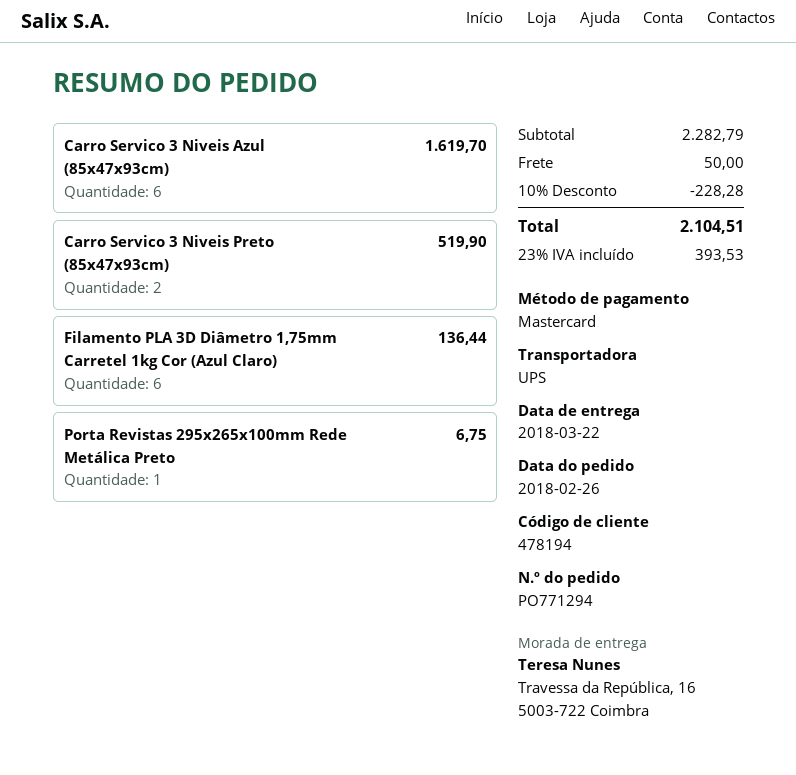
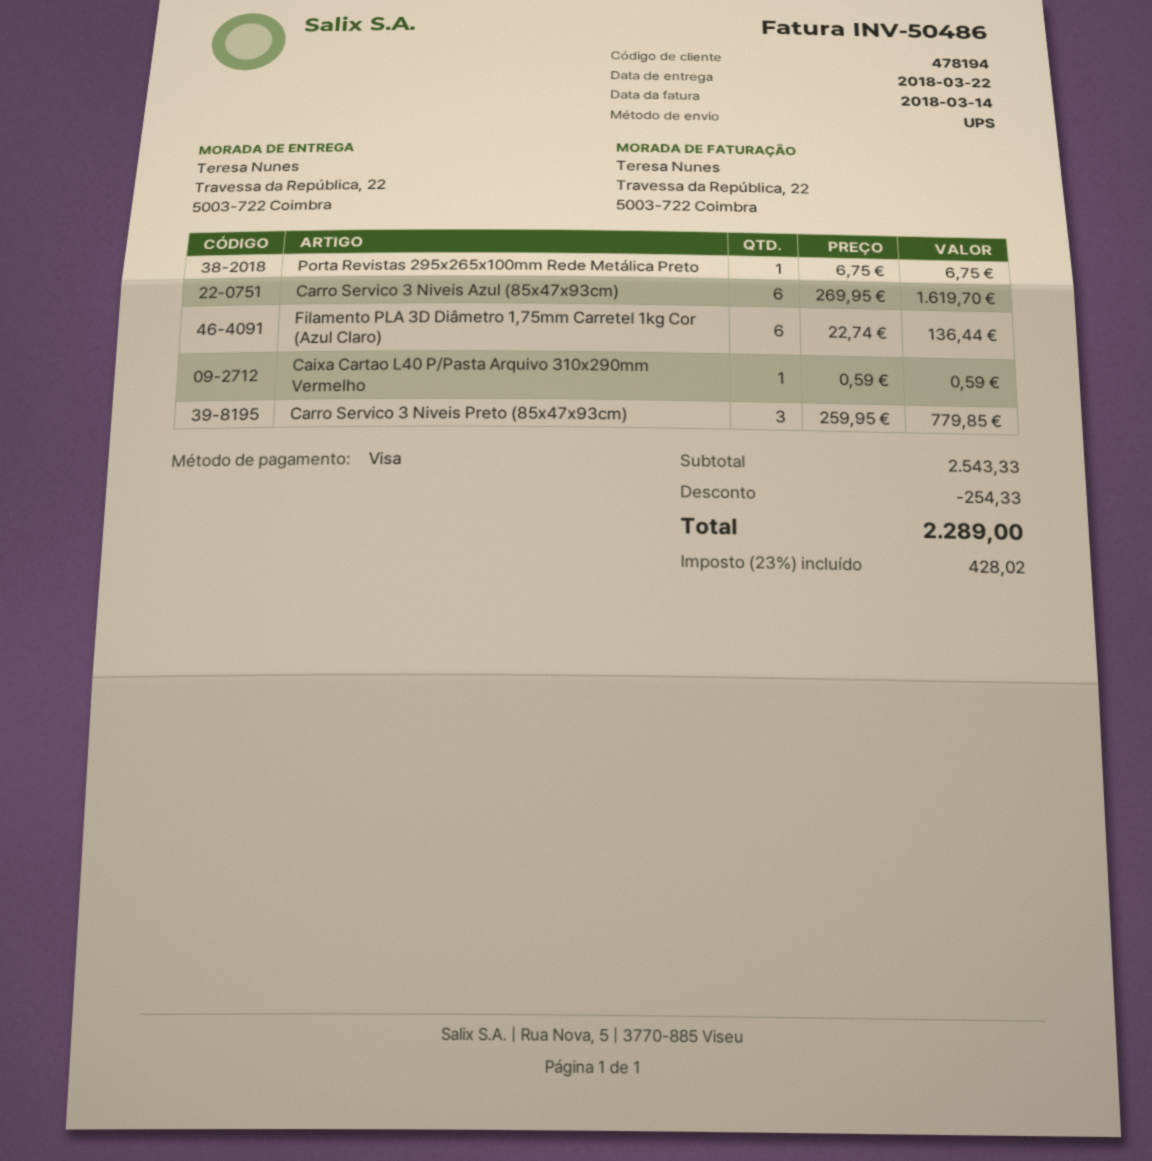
payment method: Mastercard -> Visa
ship to: Travessa da República, 16, 5003-722 Coimbra -> Travessa da República, 22, 5003-722 Coimbra
Carro Servico 3 Niveis Preto (85x47x93cm): 2 for 519.90 -> 3 for 779.85
Caixa Cartao L40 P/Pasta Arquivo 310x290mm Vermelho: none -> 1 for 0.59
subtotal: 2282.79 -> 2543.33
discount: 228.28 -> 254.33
shipping: 50.00 -> none
tax: 23% = 393.53 -> 23% = 428.02
total: 2104.51 -> 2289.00

